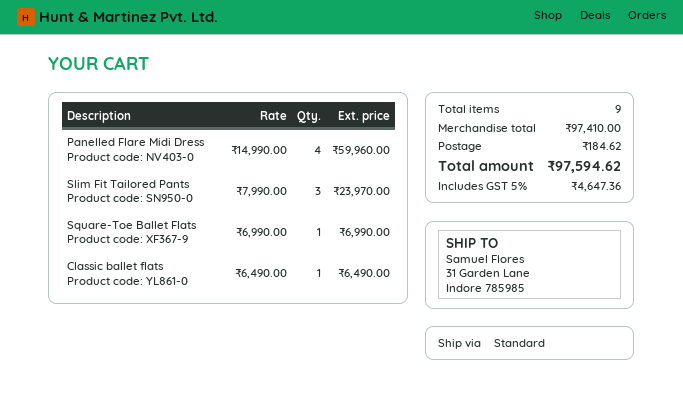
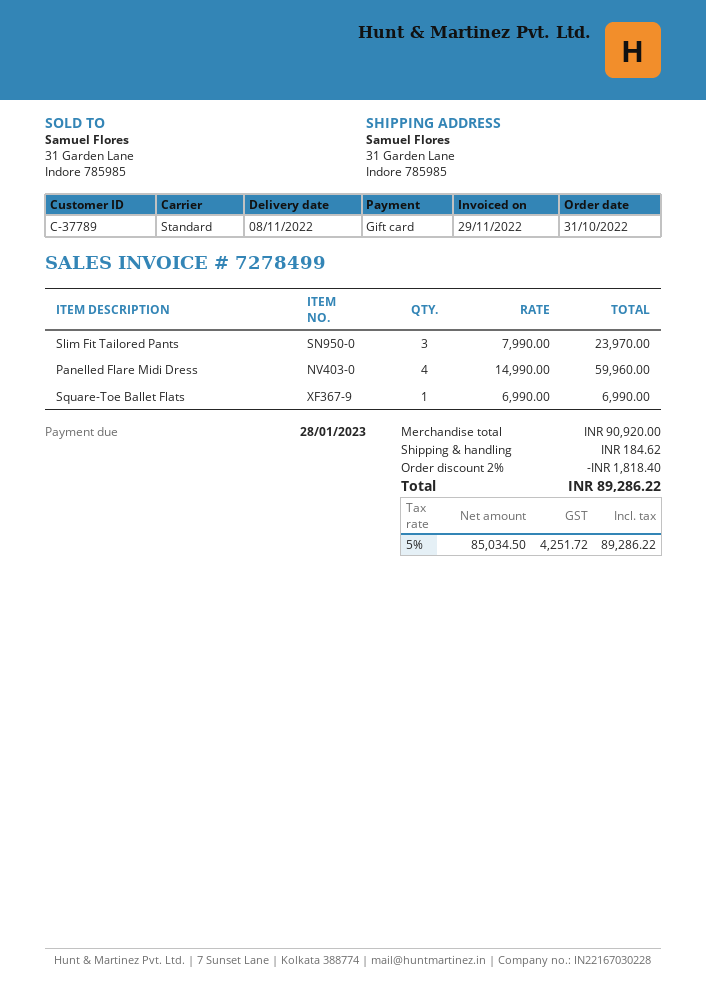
Classic ballet flats: 1 x 6490.00 = 6490.00 -> none
subtotal: 97410.00 -> 90920.00
discount: none -> 2% = 1818.40
tax: 5% = 4647.36 -> 5% = 4251.72
total: 97594.62 -> 89286.22

